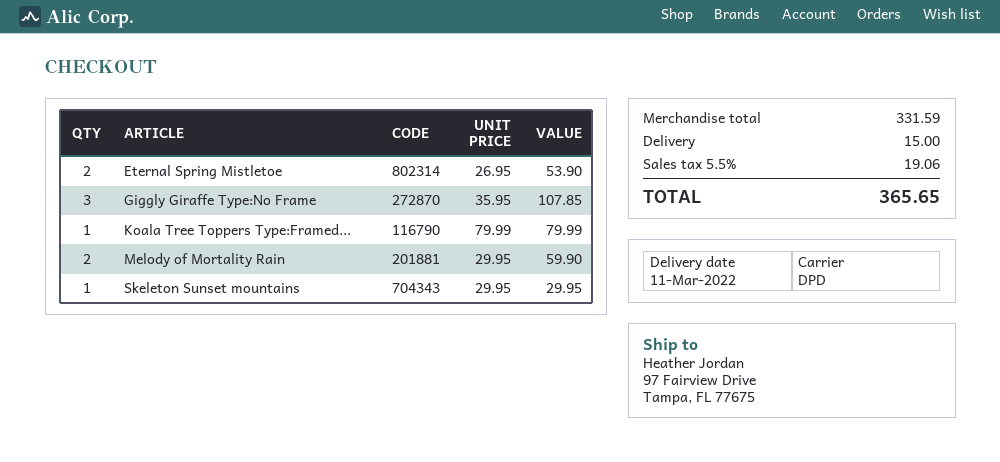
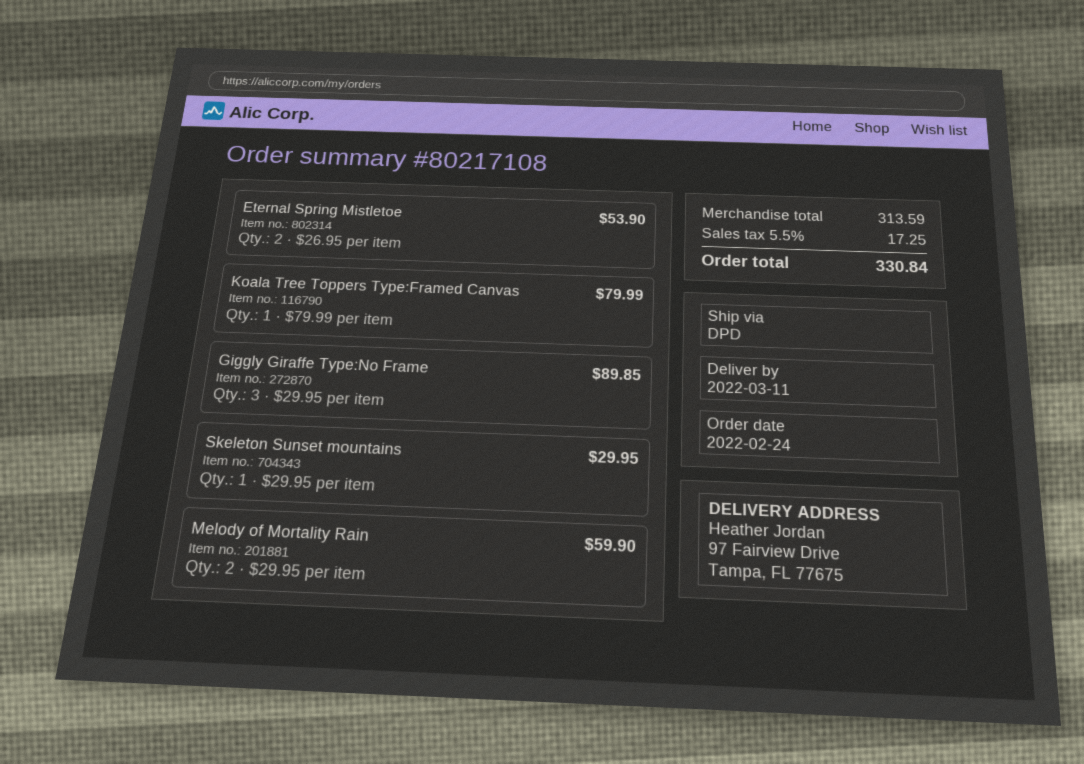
Giggly Giraffe Type:No Frame: 3 x 35.95 = 107.85 -> 3 x 29.95 = 89.85
subtotal: 331.59 -> 313.59
shipping: 15.00 -> none
tax: 5.5% = 19.06 -> 5.5% = 17.25
total: 365.65 -> 330.84

